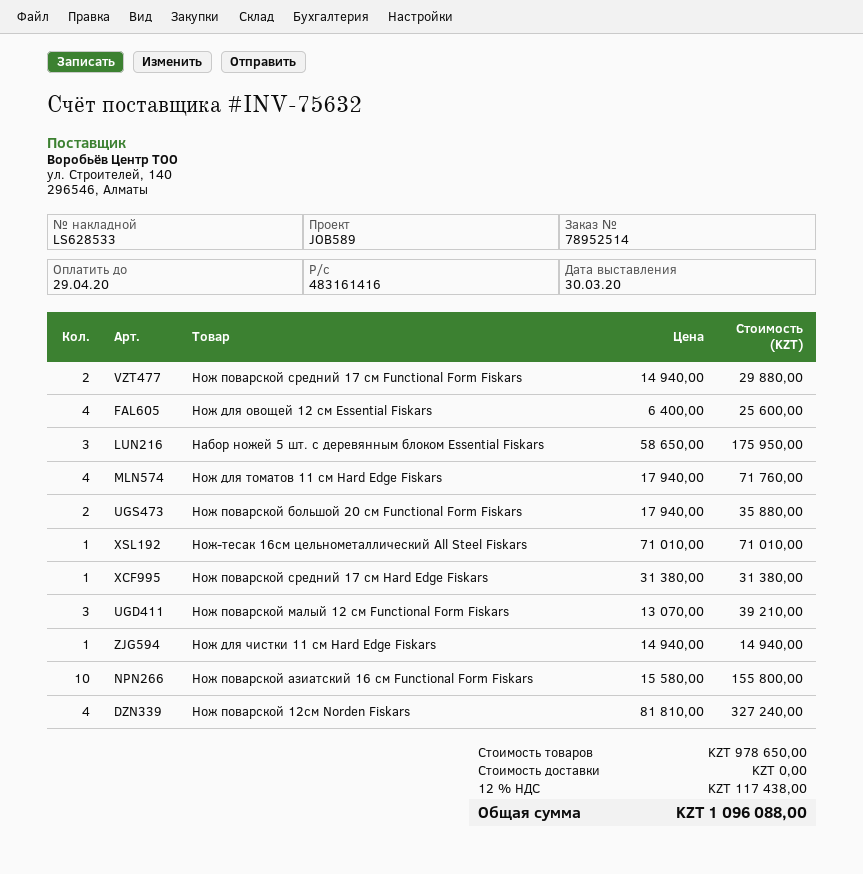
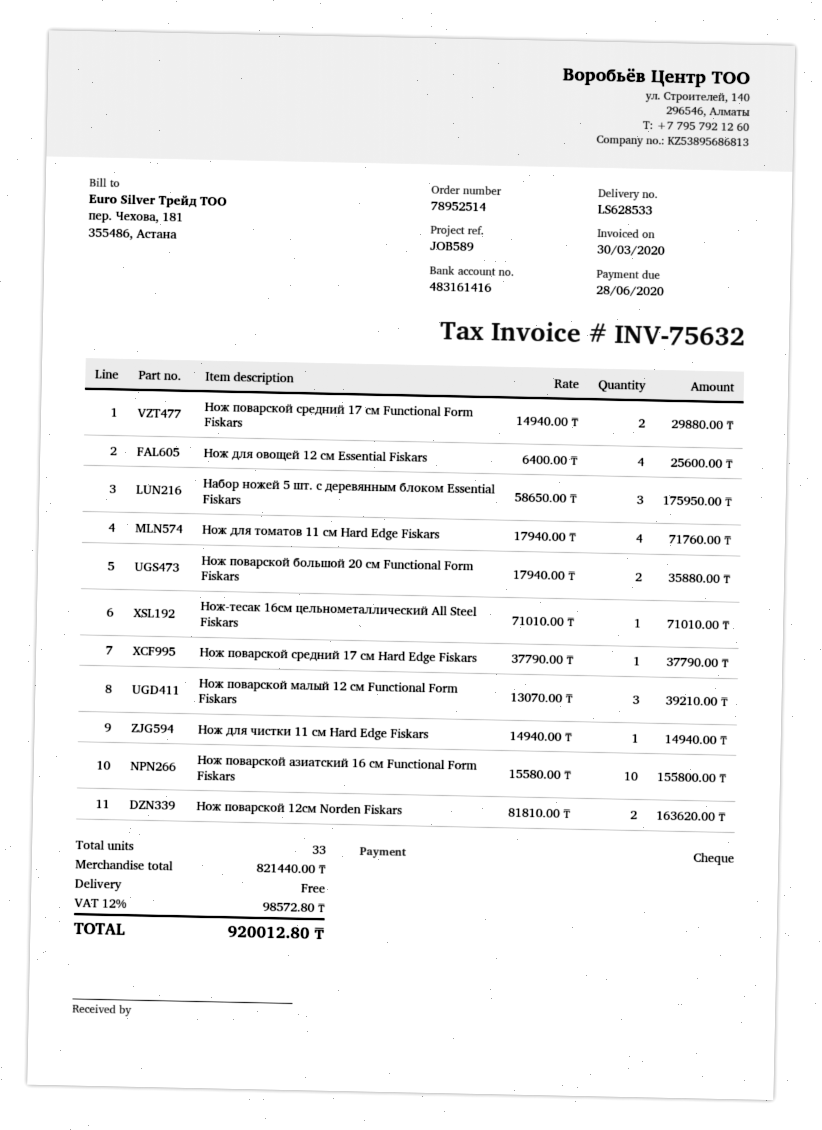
due date: 2020-04-29 -> 2020-06-28
Нож поварской средний 17 см Hard Edge Fiskars: 1 x 31380.00 = 31380.00 -> 1 x 37790.00 = 37790.00
Нож поварской 12см Norden Fiskars: 4 x 81810.00 = 327240.00 -> 2 x 81810.00 = 163620.00
subtotal: 978650.00 -> 821440.00
tax: 12% = 117438.00 -> 12% = 98572.80
total: 1096088.00 -> 920012.80

